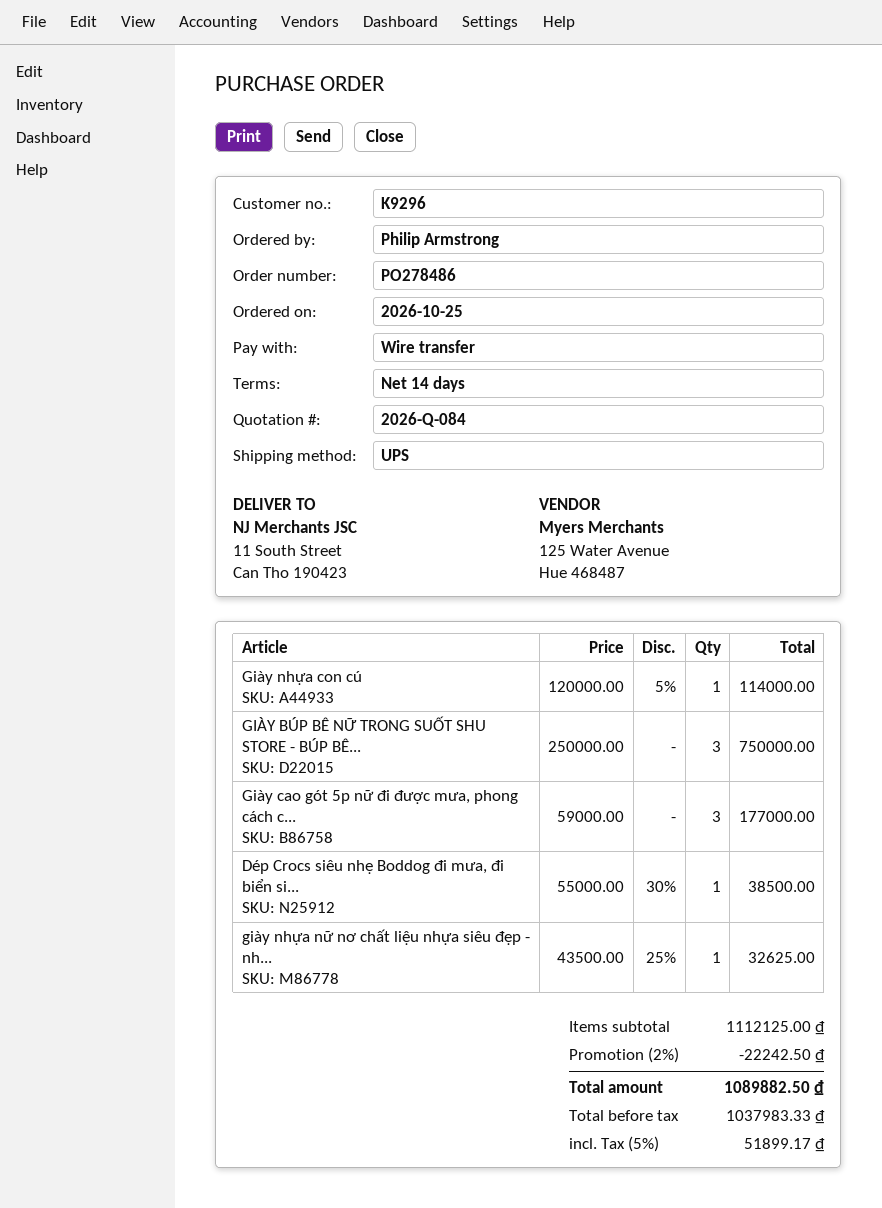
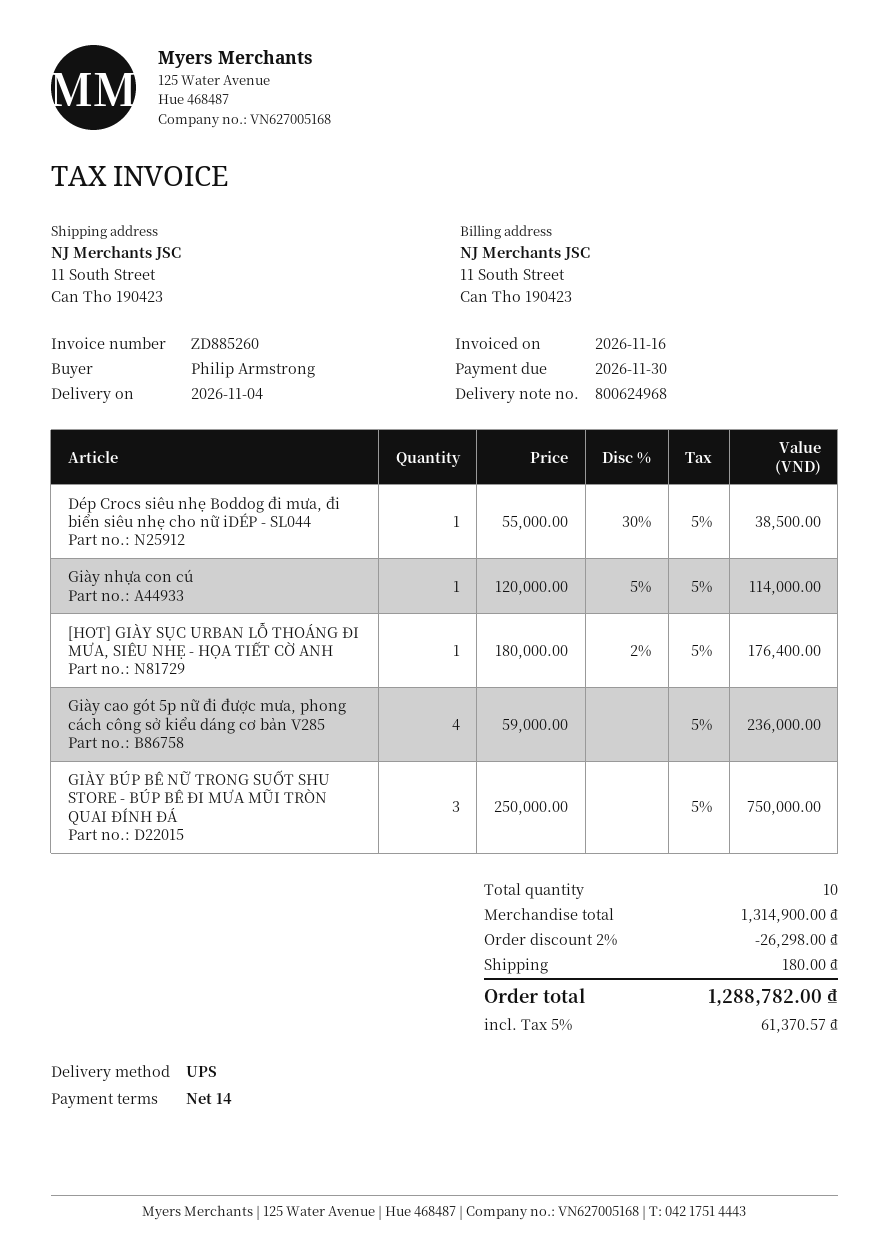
Giày cao gót 5p nữ đi được mưa, phong cách c...: 3 x 59000.00 = 177000.00 -> 4 x 59000.00 = 236000.00
giày nhựa nữ nơ chất liệu nhựa siêu đẹp - nh...: 1 x 43500.00 - 25% = 32625.00 -> none
[HOT] GIÀY SỤC URBAN LỖ THOÁNG ĐI MƯA, SIÊU NHẸ - HỌA TIẾT CỜ ANH: none -> 1 x 180000.00 - 2% = 176400.00
subtotal: 1112125.00 -> 1314900.00
discount: 2% = 22242.50 -> 2% = 26298.00
shipping: none -> 180.00
tax: 5% = 51899.17 -> 5% = 61370.57
total: 1089882.50 -> 1288782.00

